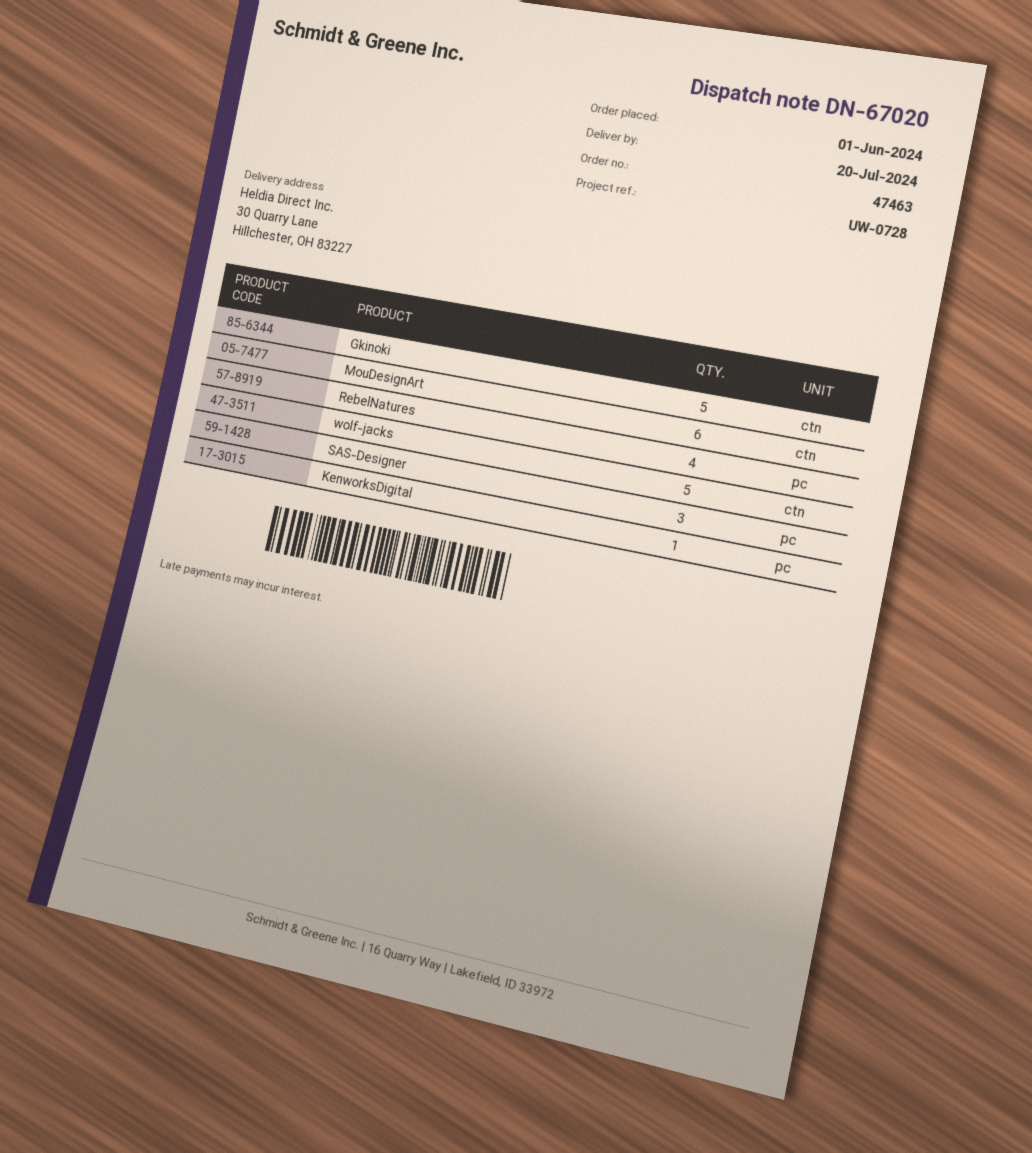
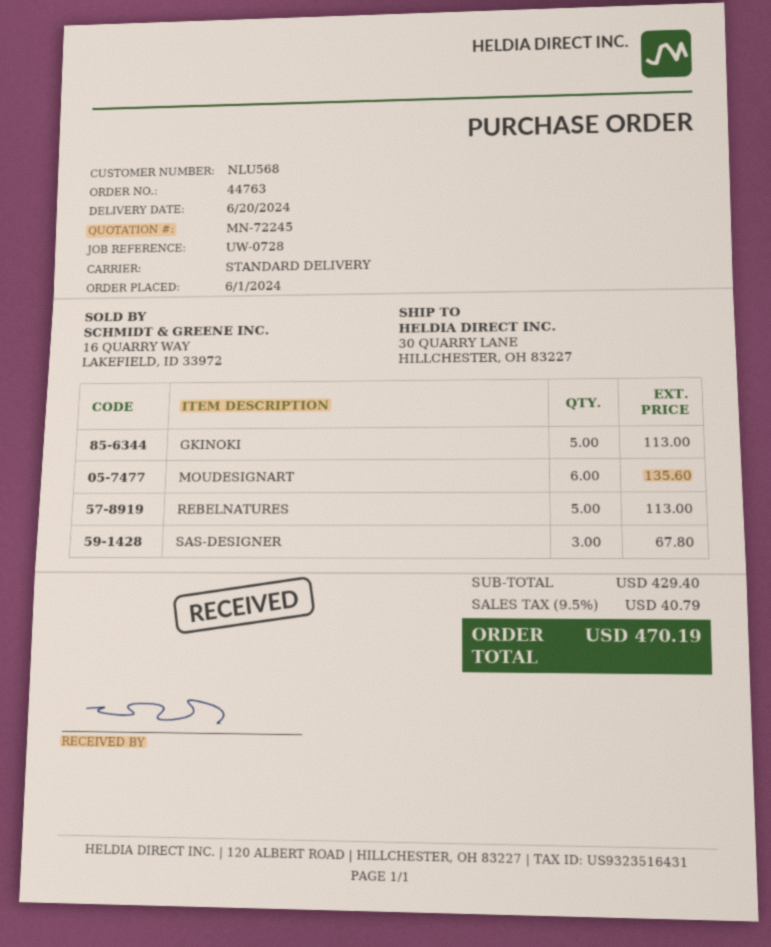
order number: 47463 -> 44763
delivery date: 2024-07-20 -> 2024-06-20
RebelNatures: 4 -> 5
wolf-jacks: 5 -> none
KenworksDigital: 1 -> none

